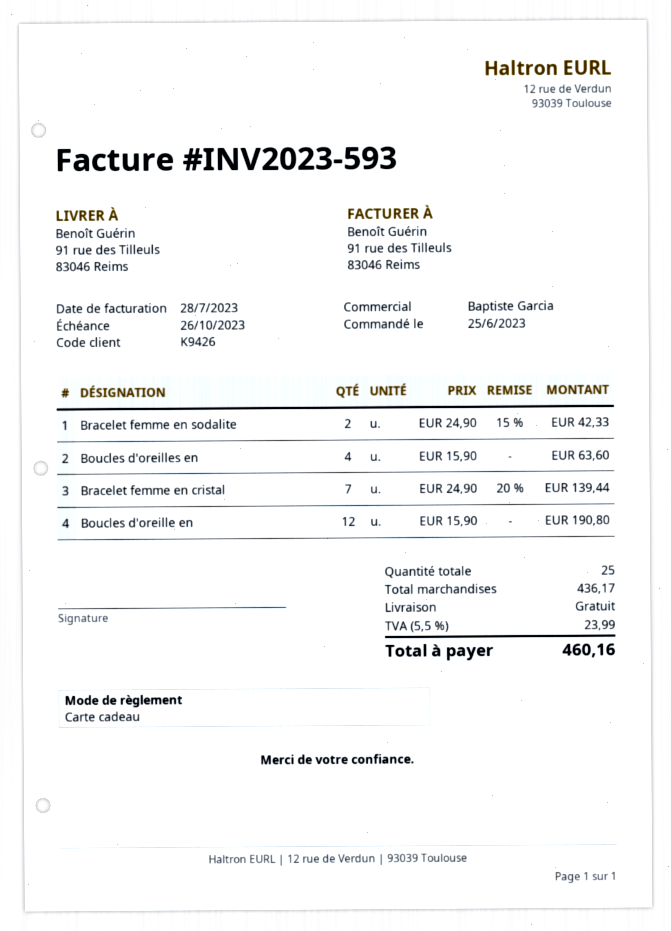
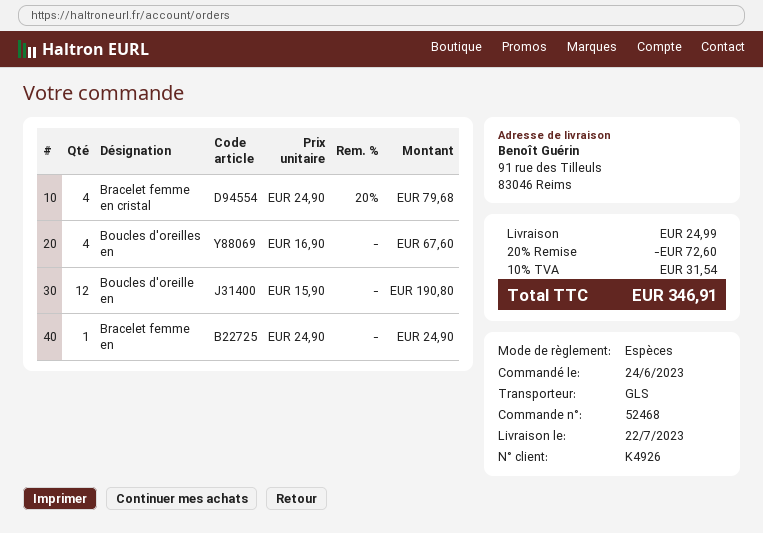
order date: 2023-06-25 -> 2023-06-24
customer number: K9426 -> K4926
payment method: gift card -> cash
Bracelet femme en sodalite: 2 x 24.90 - 15% = 42.33 -> none
Boucles d'oreilles en: 4 x 15.90 = 63.60 -> 4 x 16.90 = 67.60
Bracelet femme en cristal: 7 x 24.90 - 20% = 139.44 -> 4 x 24.90 - 20% = 79.68
Bracelet femme en: none -> 1 x 24.90 = 24.90
discount: none -> 20% = 72.60
shipping: 0.00 -> 24.99
tax: 5.5% = 23.99 -> 10% = 31.54
total: 460.16 -> 346.91

